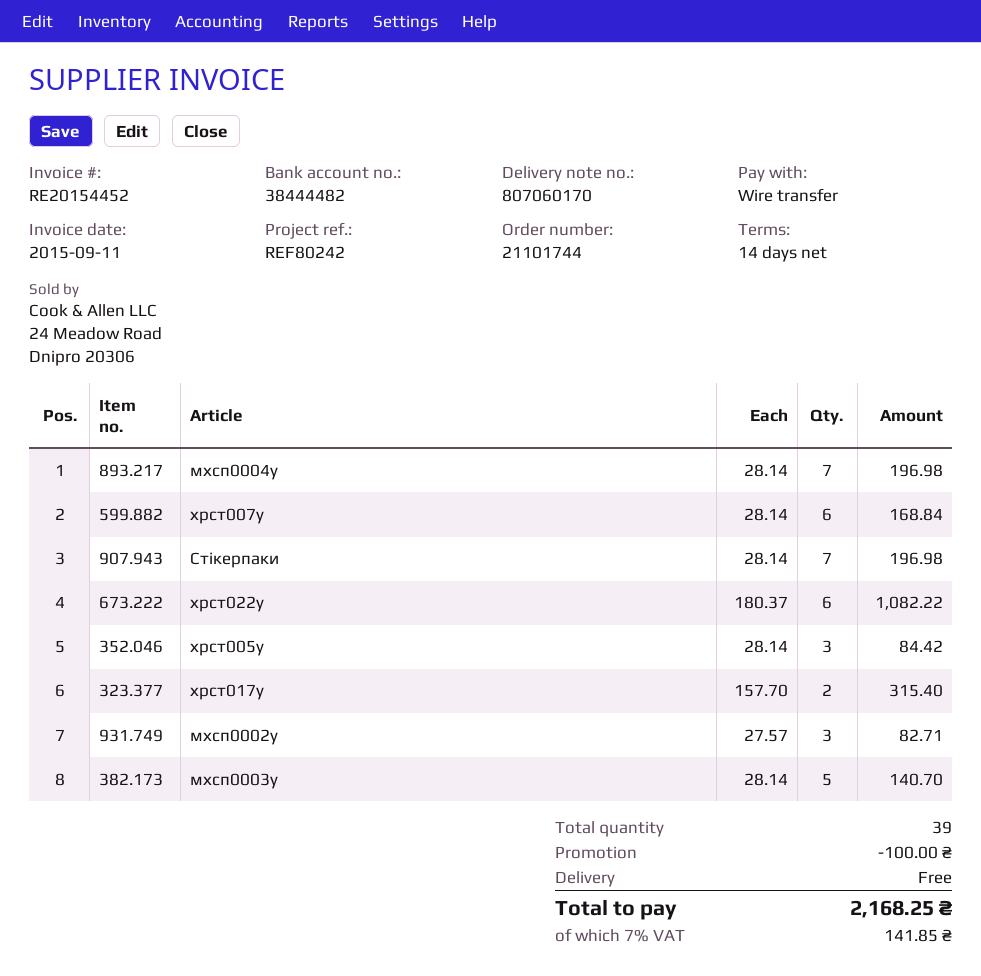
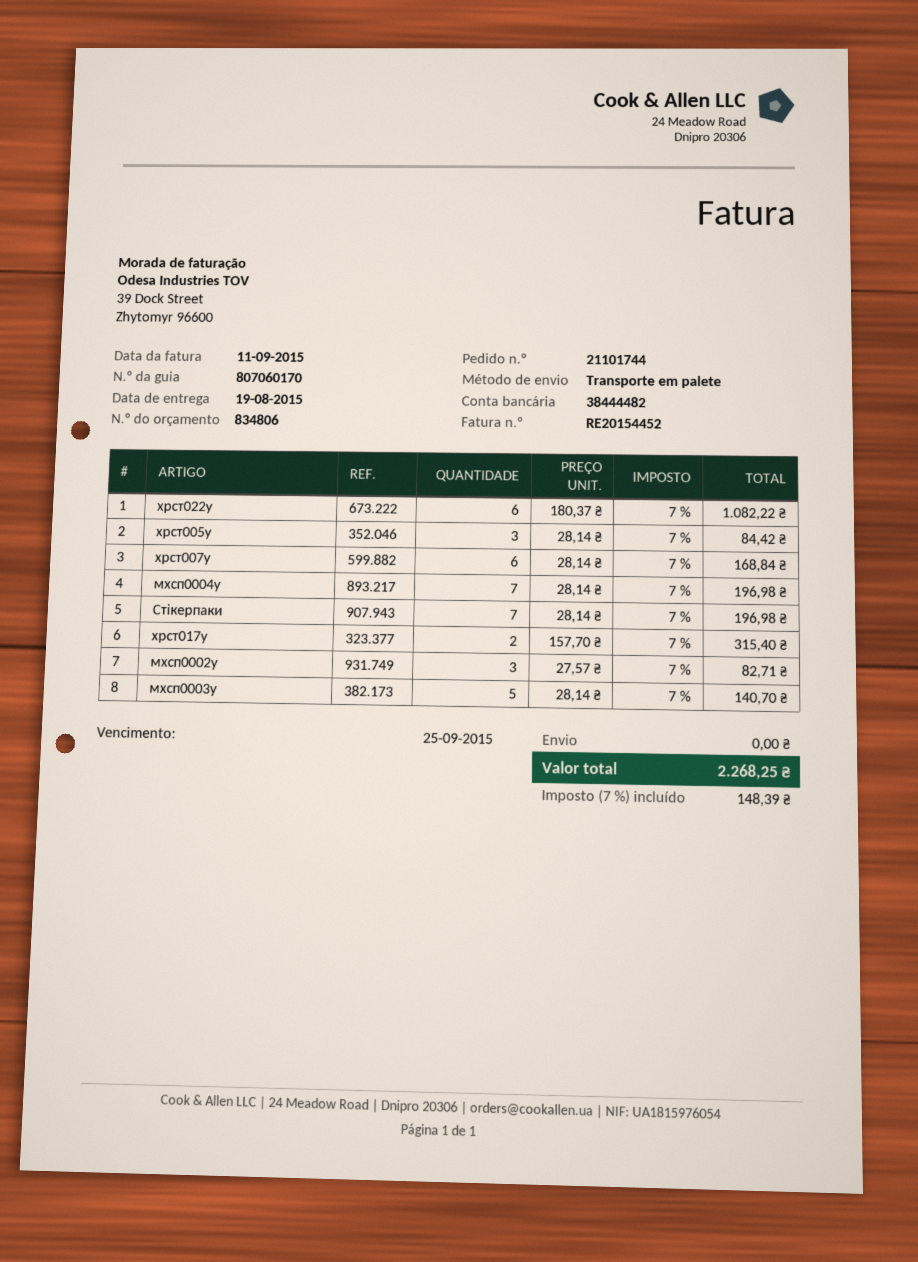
discount: 100.00 -> none
tax: 7% = 141.85 -> 7% = 148.39
total: 2168.25 -> 2268.25

